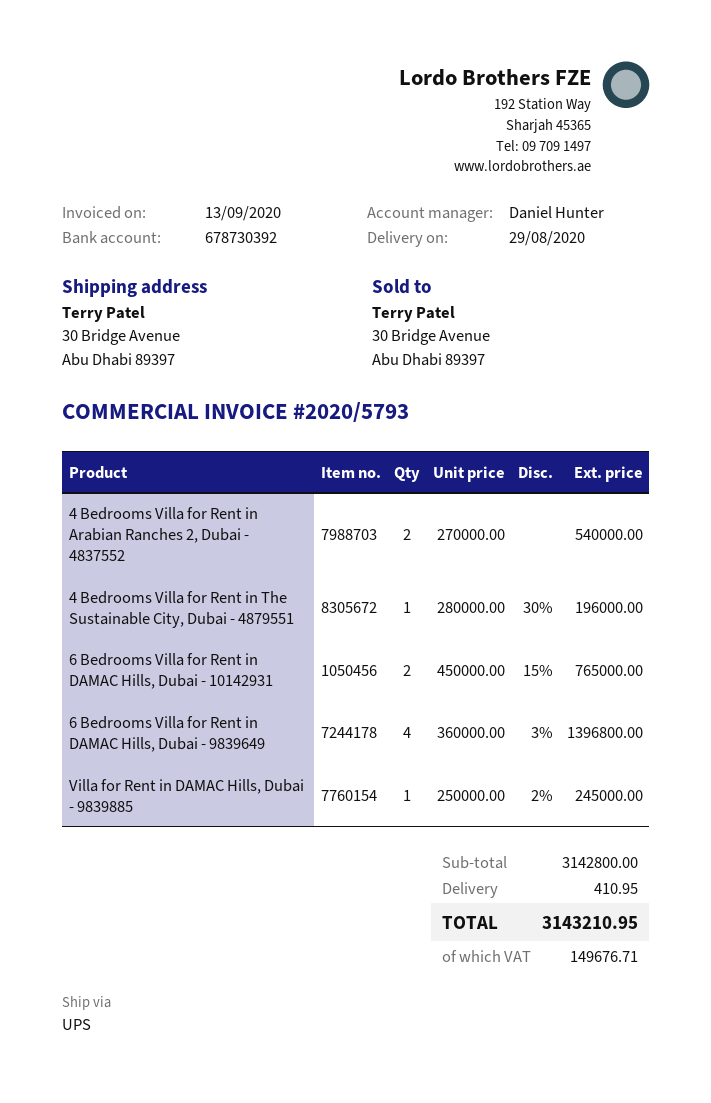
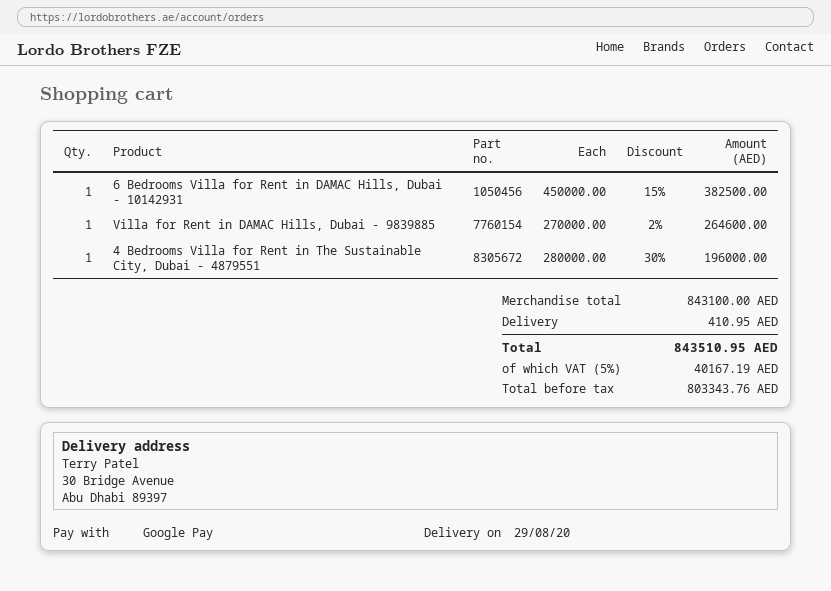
4 Bedrooms Villa for Rent in Arabian Ranches 2, Dubai - 4837552: 2 x 270000.00 = 540000.00 -> none
6 Bedrooms Villa for Rent in DAMAC Hills, Dubai - 10142931: 2 x 450000.00 - 15% = 765000.00 -> 1 x 450000.00 - 15% = 382500.00
6 Bedrooms Villa for Rent in DAMAC Hills, Dubai - 9839649: 4 x 360000.00 - 3% = 1396800.00 -> none
Villa for Rent in DAMAC Hills, Dubai - 9839885: 1 x 250000.00 - 2% = 245000.00 -> 1 x 270000.00 - 2% = 264600.00
subtotal: 3142800.00 -> 843100.00
tax: 149676.71 -> 40167.19
total: 3143210.95 -> 843510.95

